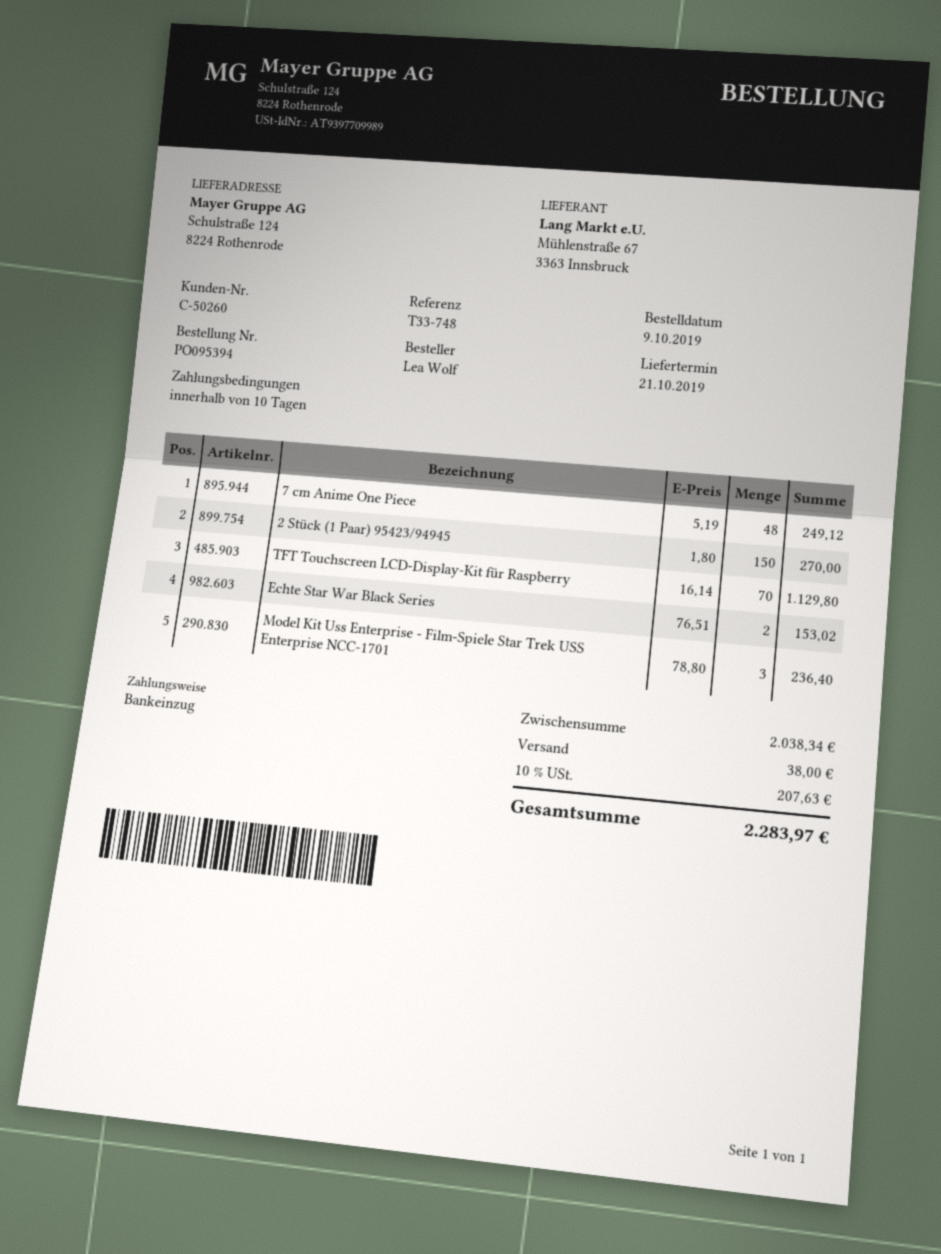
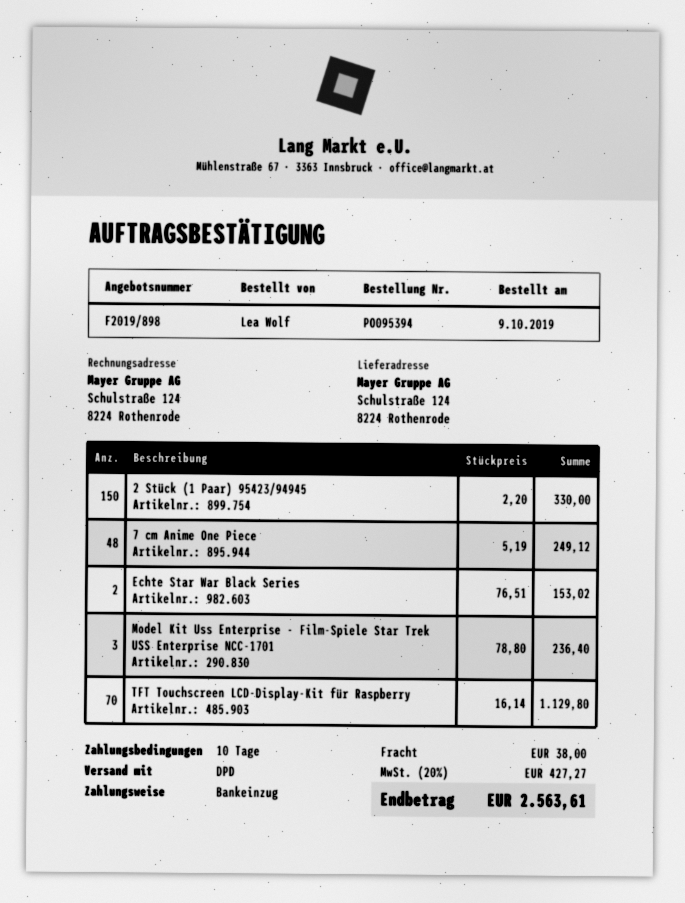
2 Stück (1 Paar) 95423/94945: 150 x 1.80 = 270.00 -> 150 x 2.20 = 330.00
tax: 10% = 207.63 -> 20% = 427.27
total: 2283.97 -> 2563.61

